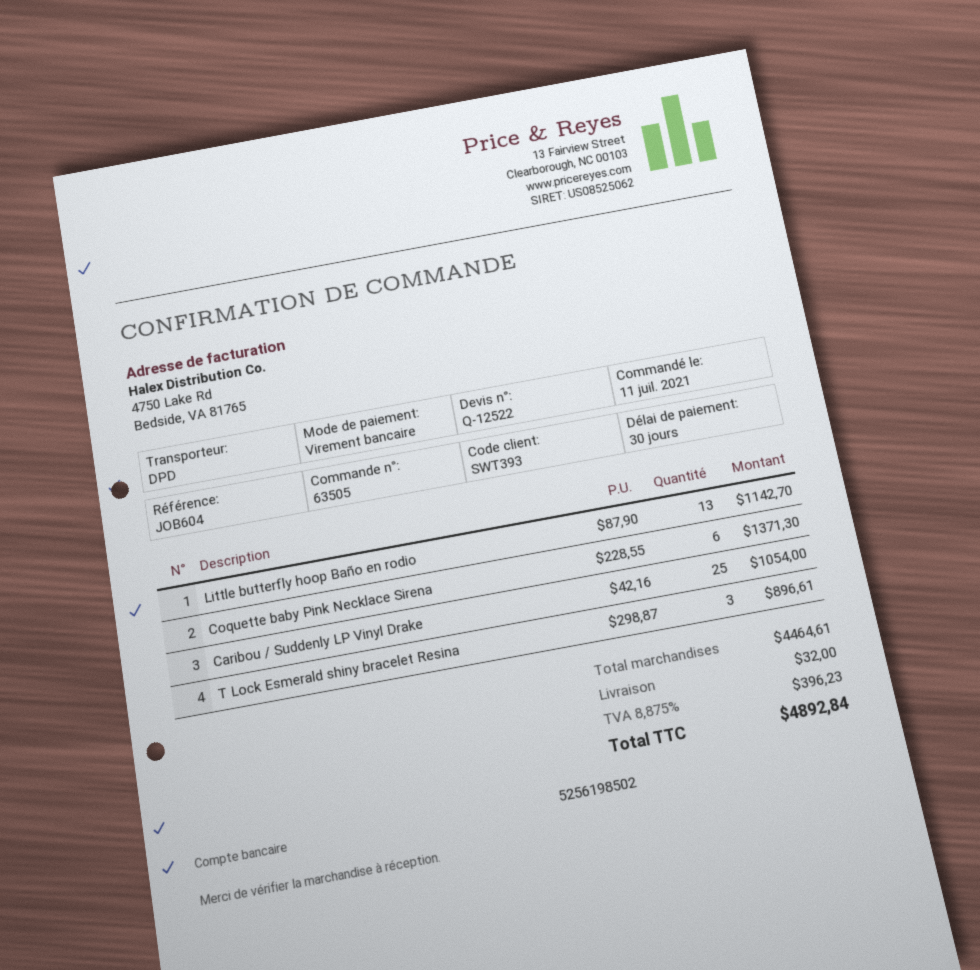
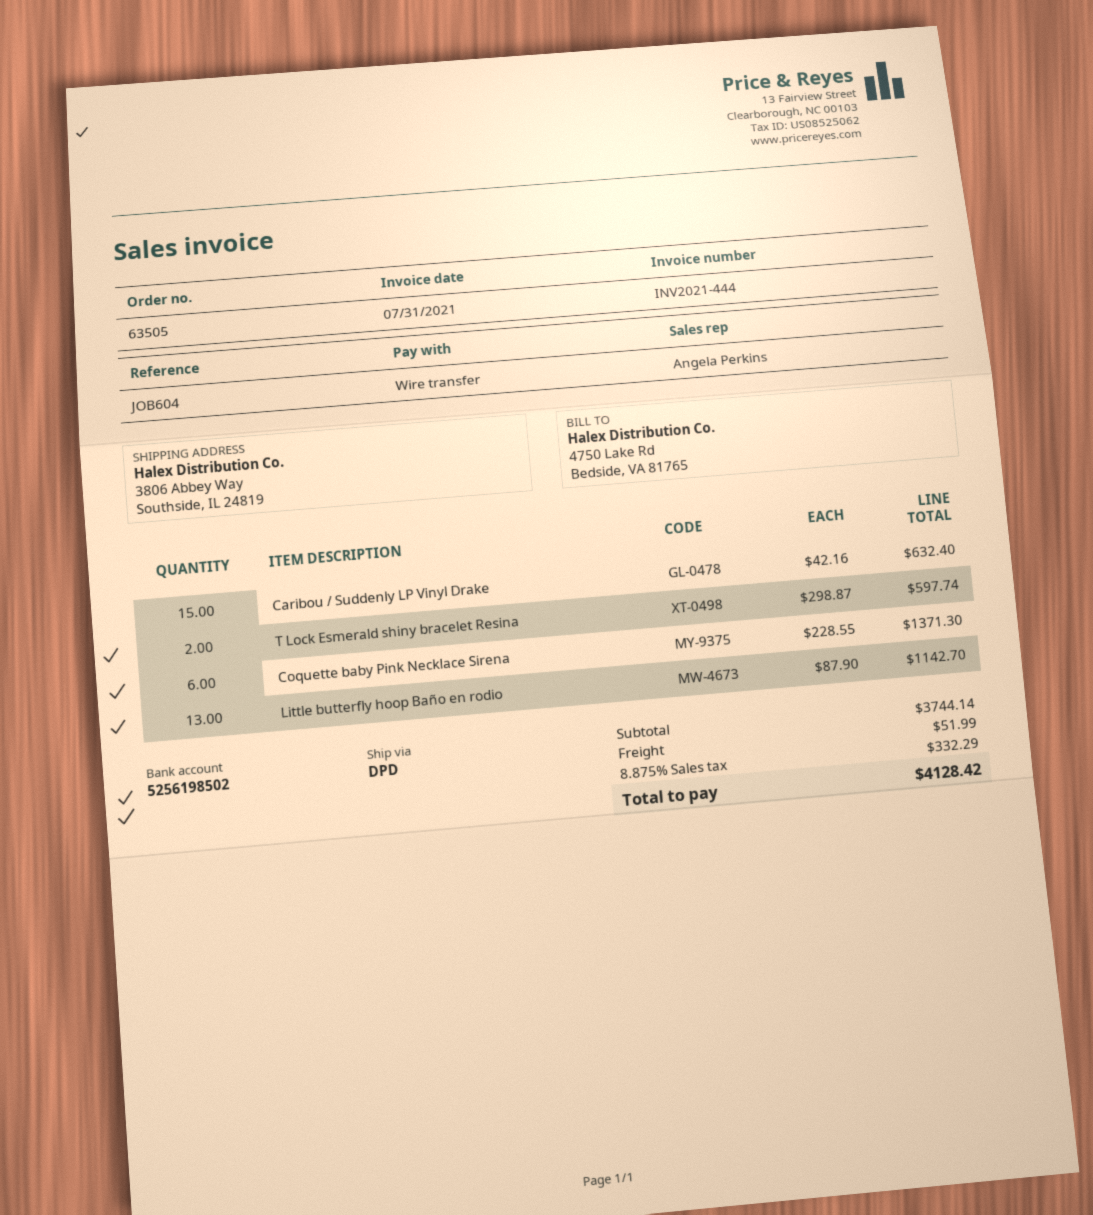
Caribou / Suddenly LP Vinyl Drake: 25 x 42.16 = 1054.00 -> 15 x 42.16 = 632.40
T Lock Esmerald shiny bracelet Resina: 3 x 298.87 = 896.61 -> 2 x 298.87 = 597.74
subtotal: 4464.61 -> 3744.14
shipping: 32.00 -> 51.99
tax: 8.875% = 396.23 -> 8.875% = 332.29
total: 4892.84 -> 4128.42

